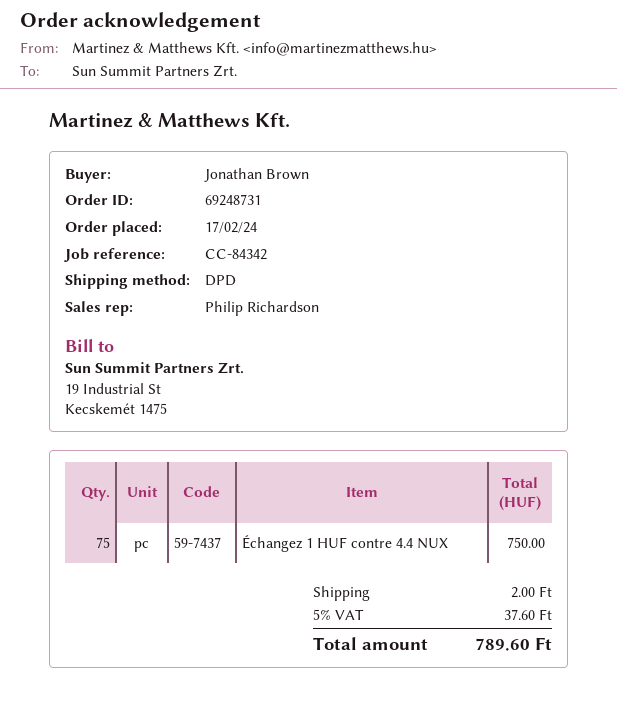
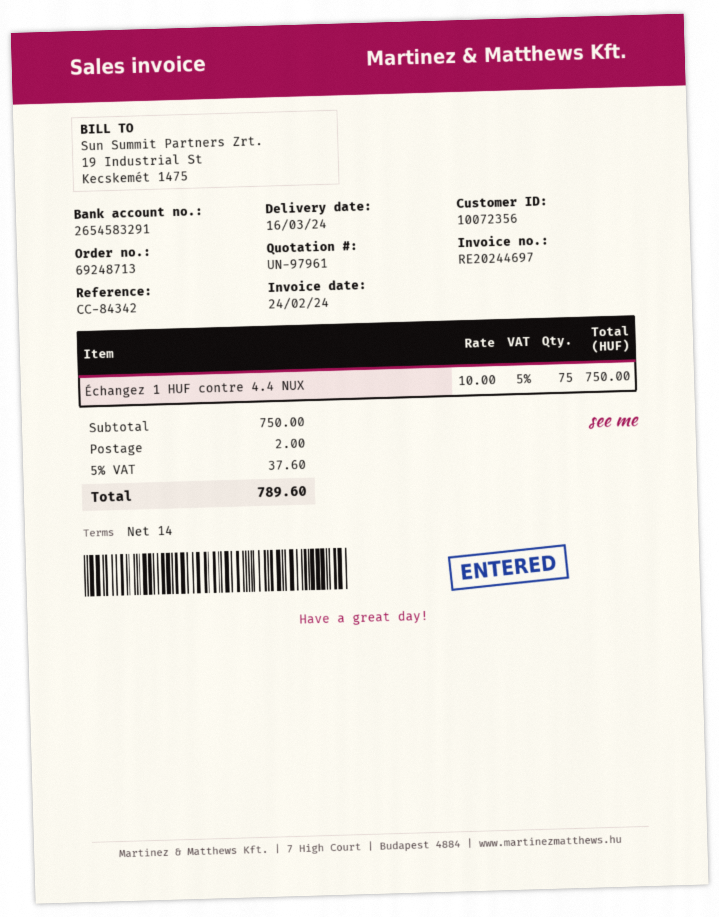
order number: 69248731 -> 69248713

